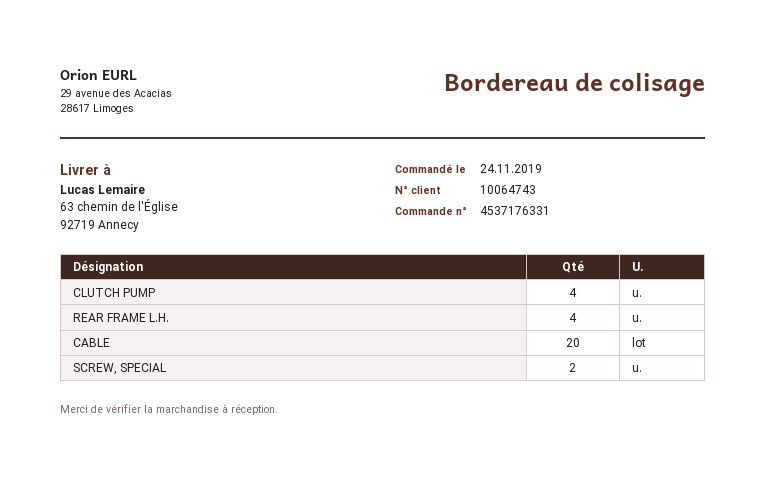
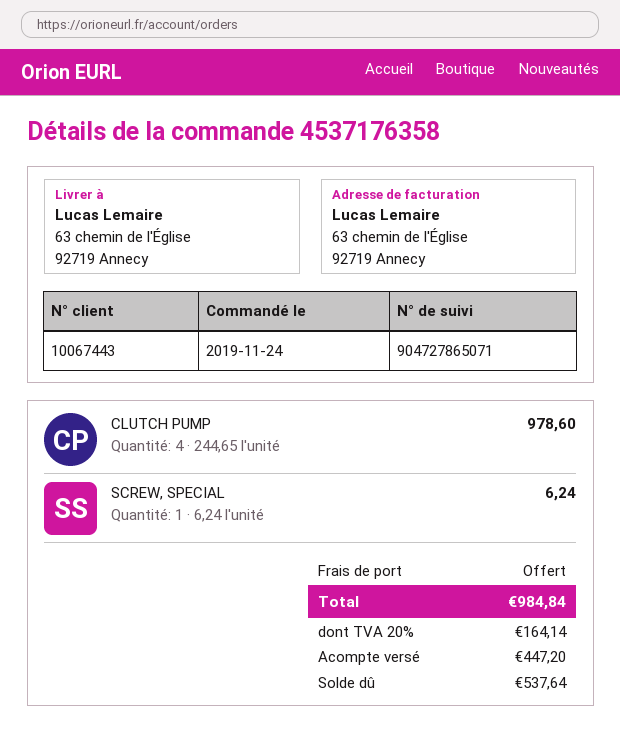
order number: 4537176331 -> 4537176358
customer number: 10064743 -> 10067443
REAR FRAME L.H.: 4 -> none
CABLE: 20 -> none
SCREW, SPECIAL: 2 -> 1

